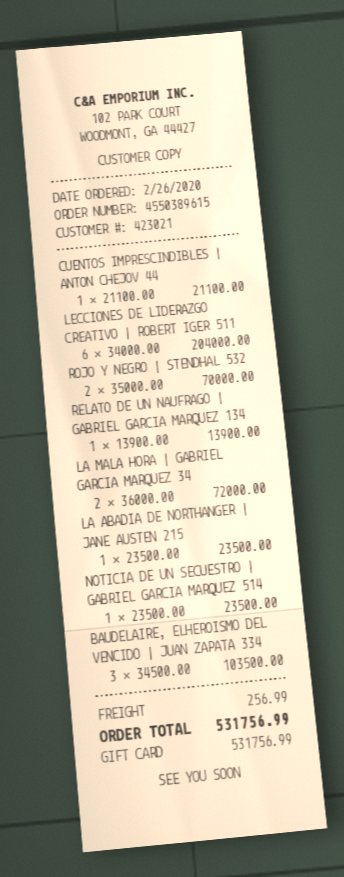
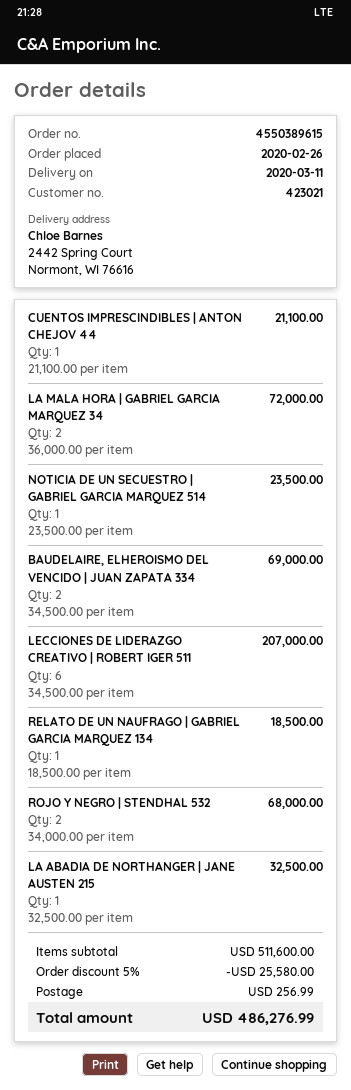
LECCIONES DE LIDERAZGO CREATIVO | ROBERT IGER 511: 6 x 34000.00 = 204000.00 -> 6 x 34500.00 = 207000.00
ROJO Y NEGRO | STENDHAL 532: 2 x 35000.00 = 70000.00 -> 2 x 34000.00 = 68000.00
RELATO DE UN NAUFRAGO | GABRIEL GARCIA MARQUEZ 134: 1 x 13900.00 = 13900.00 -> 1 x 18500.00 = 18500.00
LA ABADIA DE NORTHANGER | JANE AUSTEN 215: 1 x 23500.00 = 23500.00 -> 1 x 32500.00 = 32500.00
BAUDELAIRE, ELHEROISMO DEL VENCIDO | JUAN ZAPATA 334: 3 x 34500.00 = 103500.00 -> 2 x 34500.00 = 69000.00
discount: none -> 5% = 25580.00
total: 531756.99 -> 486276.99

